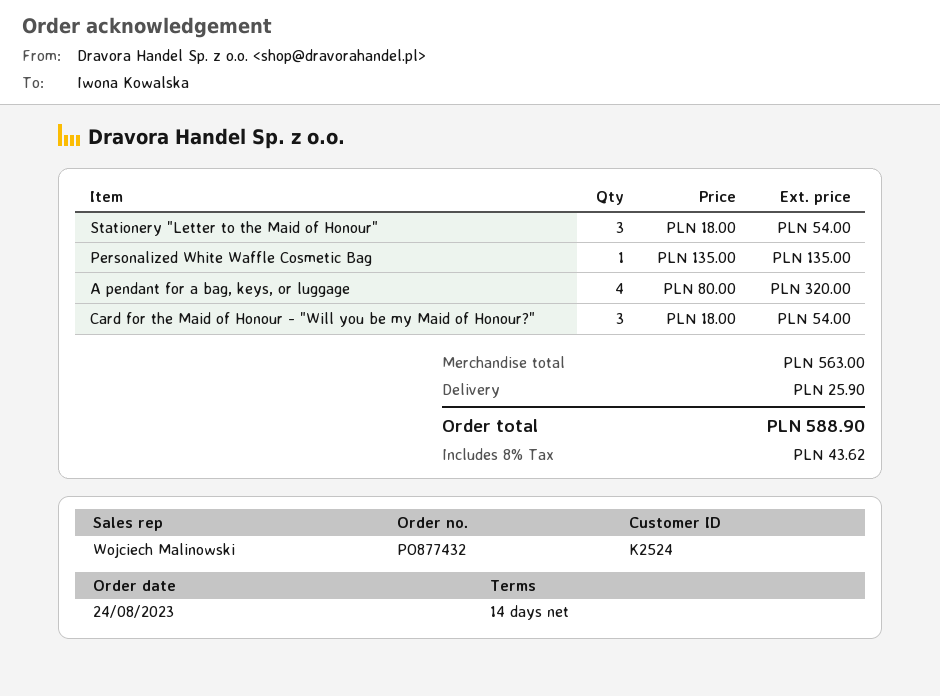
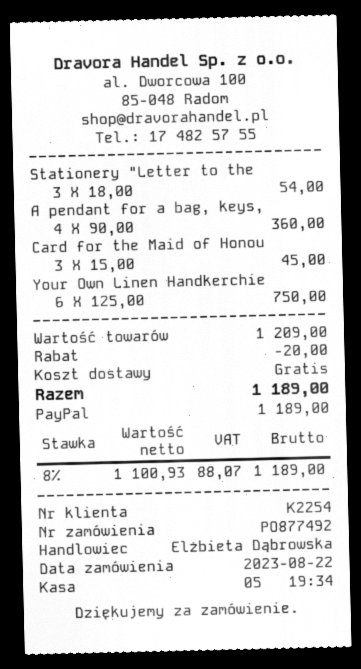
order number: PO877432 -> PO877492
order date: 2023-08-24 -> 2023-08-22
customer number: K2524 -> K2254
sales rep: Wojciech Malinowski -> Elżbieta Dąbrowska
Personalized White Waffle Cosmetic Bag: 1 x 135.00 = 135.00 -> none
A pendant for a bag, keys, or luggage: 4 x 80.00 = 320.00 -> 4 x 90.00 = 360.00
Card for the Maid of Honour - "Will you be my Maid of Honour?": 3 x 18.00 = 54.00 -> 3 x 15.00 = 45.00
Your Own Linen Handkerchie: none -> 6 x 125.00 = 750.00
subtotal: 563.00 -> 1209.00
discount: none -> 20.00
shipping: 25.90 -> 0.00
tax: 8% = 43.62 -> 8% = 88.07
total: 588.90 -> 1189.00

